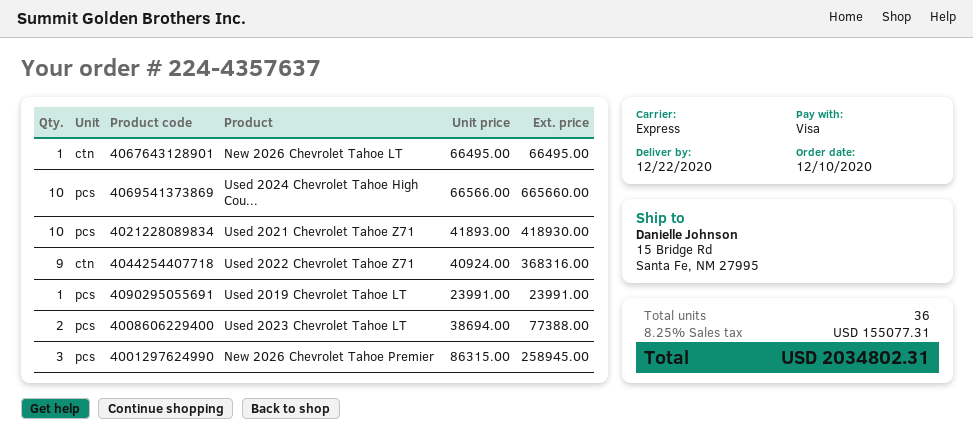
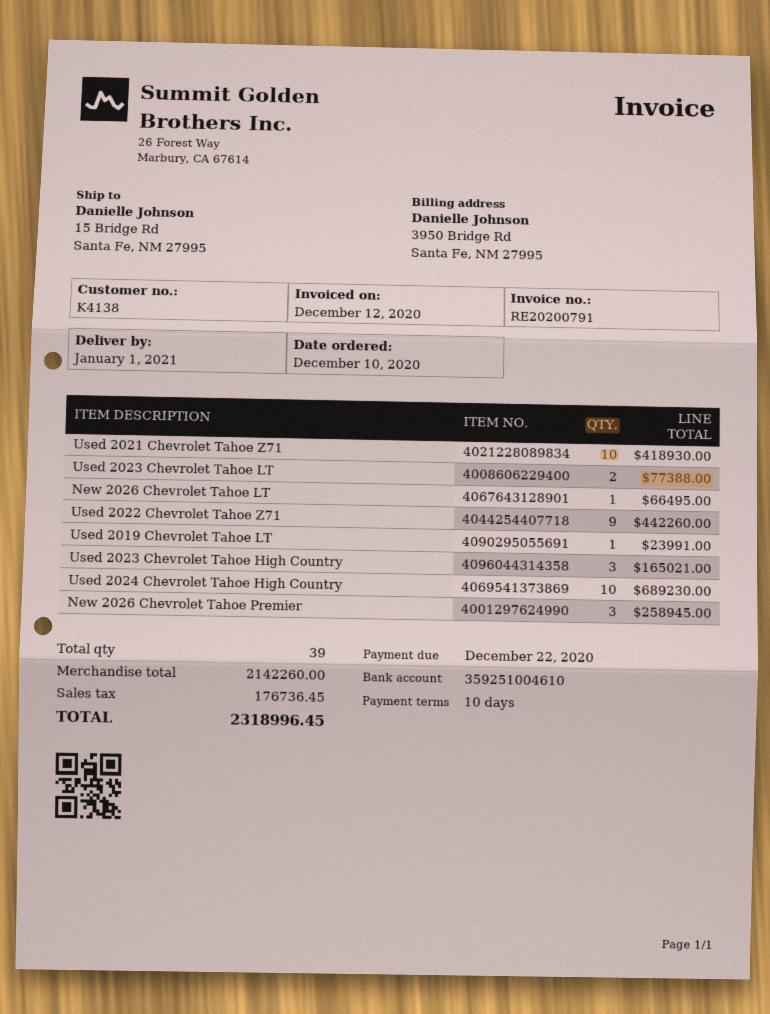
delivery date: 2020-12-22 -> 2021-01-01
Used 2024 Chevrolet Tahoe High Cou...: 10 for 665660.00 -> 10 for 689230.00
Used 2022 Chevrolet Tahoe Z71: 9 for 368316.00 -> 9 for 442260.00
Used 2023 Chevrolet Tahoe High Country: none -> 3 for 165021.00
total quantity: 36 -> 39
tax: 155077.31 -> 176736.45
total: 2034802.31 -> 2318996.45

